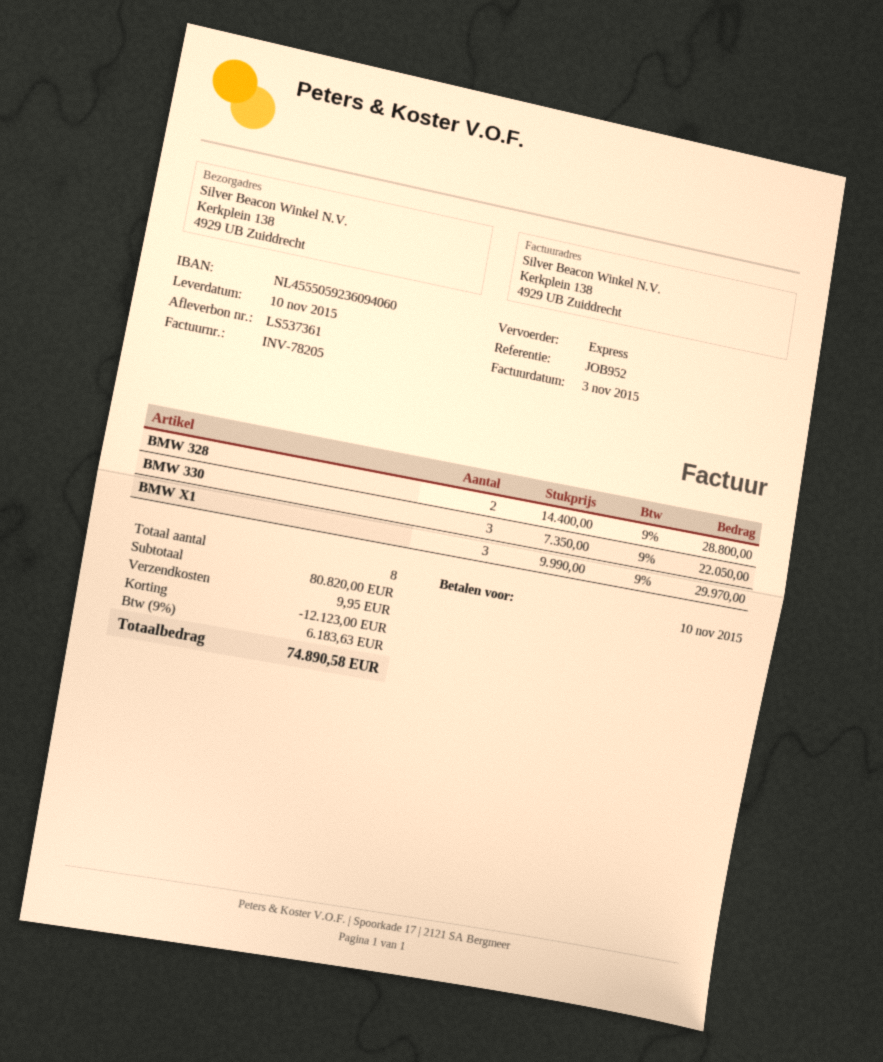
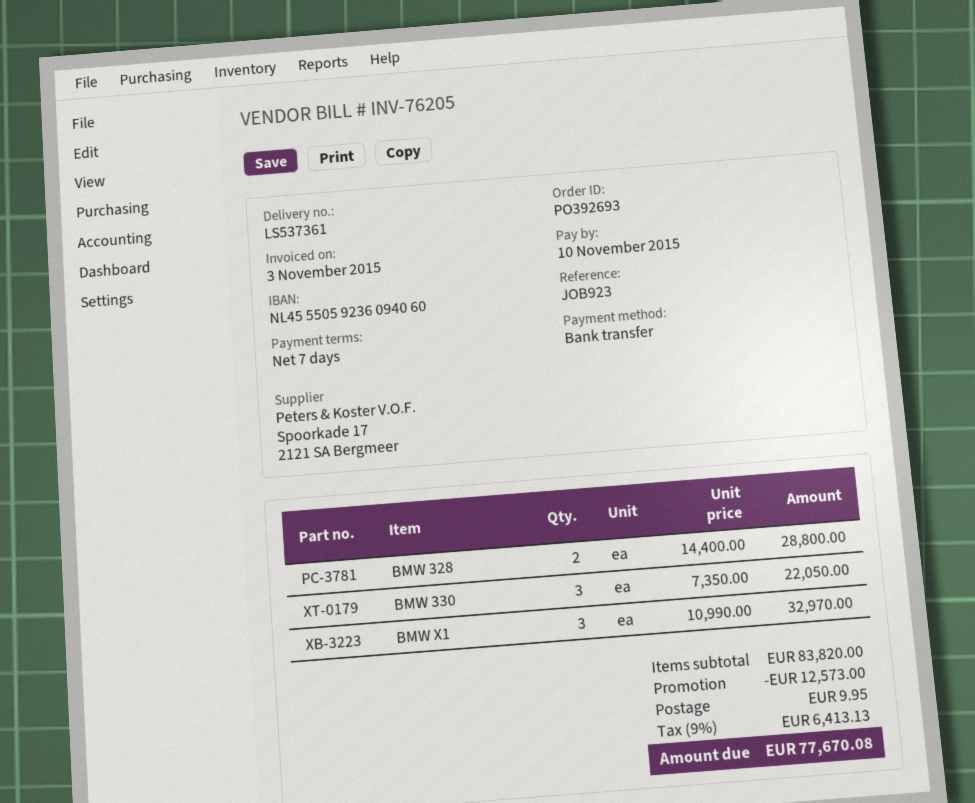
invoice number: INV-78205 -> INV-76205
reference: JOB952 -> JOB923
BMW X1: 3 x 9990.00 = 29970.00 -> 3 x 10990.00 = 32970.00
subtotal: 80820.00 -> 83820.00
discount: 12123.00 -> 12573.00
tax: 9% = 6183.63 -> 9% = 6413.13
total: 74890.58 -> 77670.08

